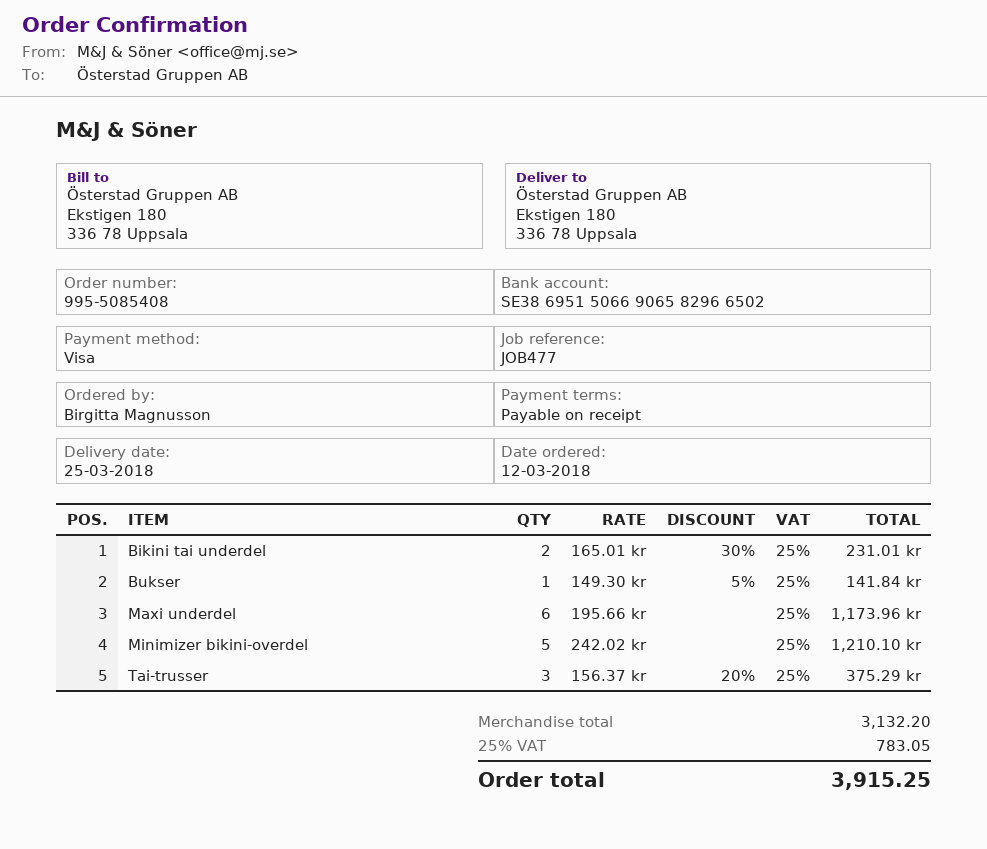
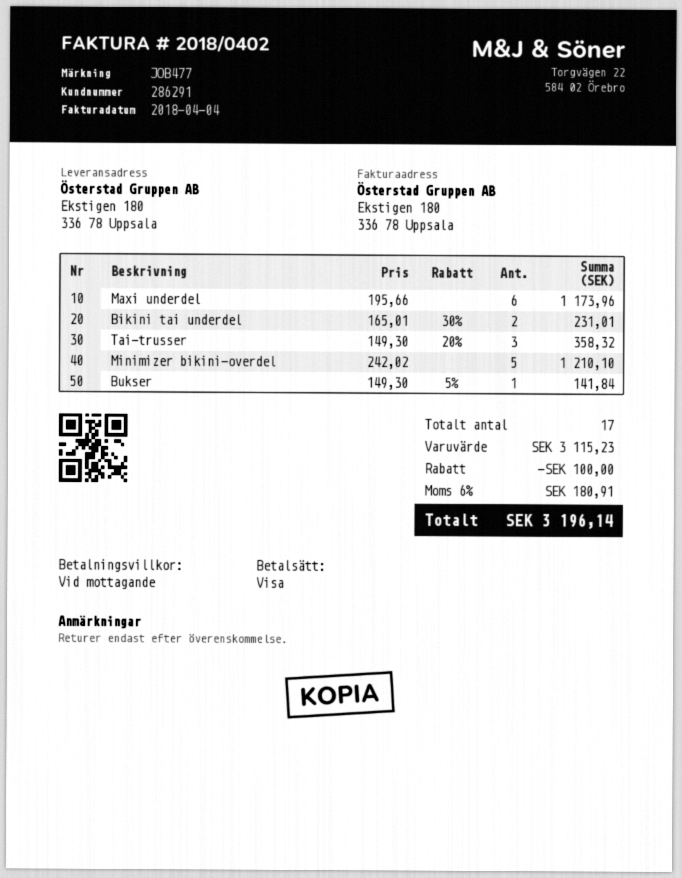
Tai-trusser: 3 x 156.37 - 20% = 375.29 -> 3 x 149.30 - 20% = 358.32
subtotal: 3132.20 -> 3115.23
discount: none -> 100.00
tax: 25% = 783.05 -> 6% = 180.91
total: 3915.25 -> 3196.14

